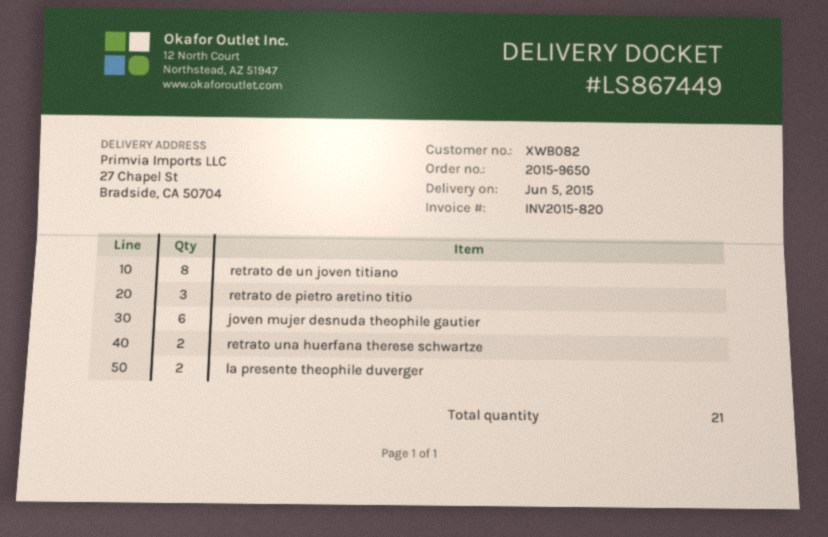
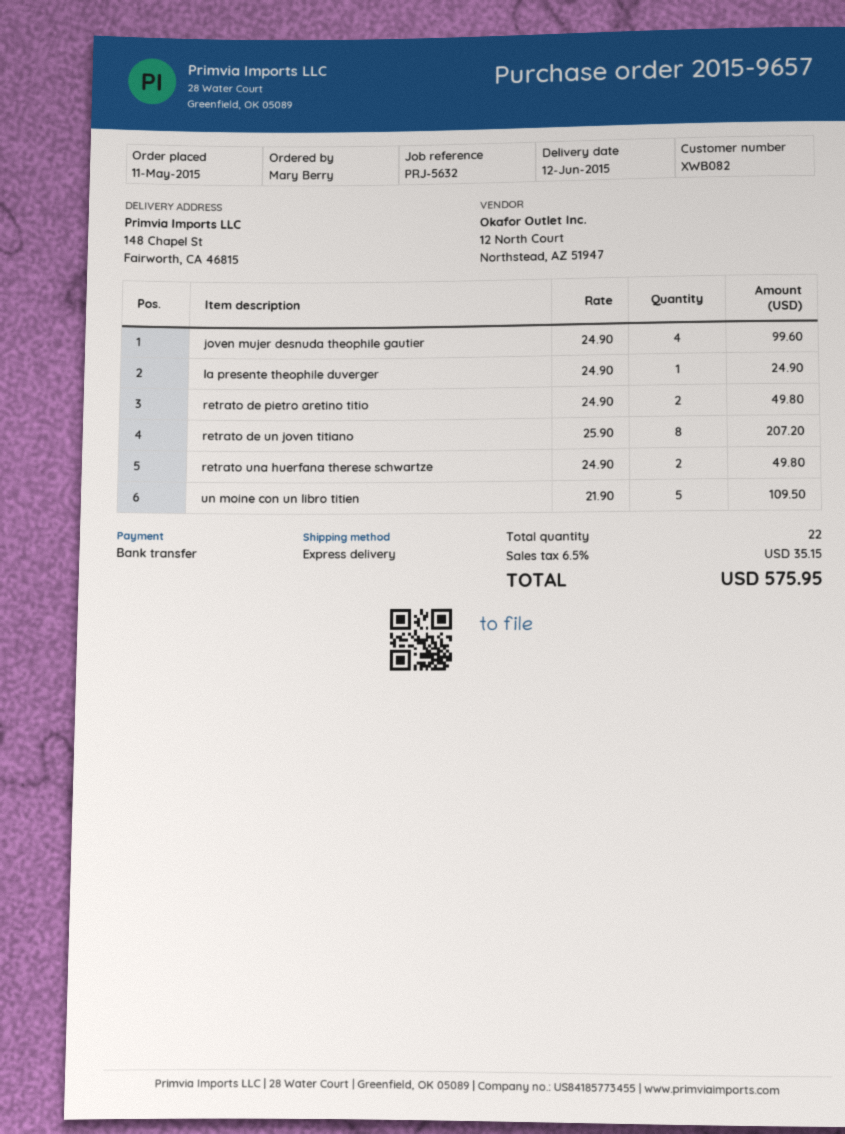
order number: 2015-9650 -> 2015-9657
delivery date: 2015-06-05 -> 2015-06-12
ship to: 27 Chapel St, Bradside, CA 50704 -> 148 Chapel St, Fairworth, CA 46815
retrato de pietro aretino titio: 3 -> 2
joven mujer desnuda theophile gautier: 6 -> 4
la presente theophile duverger: 2 -> 1
un moine con un libro titien: none -> 5
total quantity: 21 -> 22

